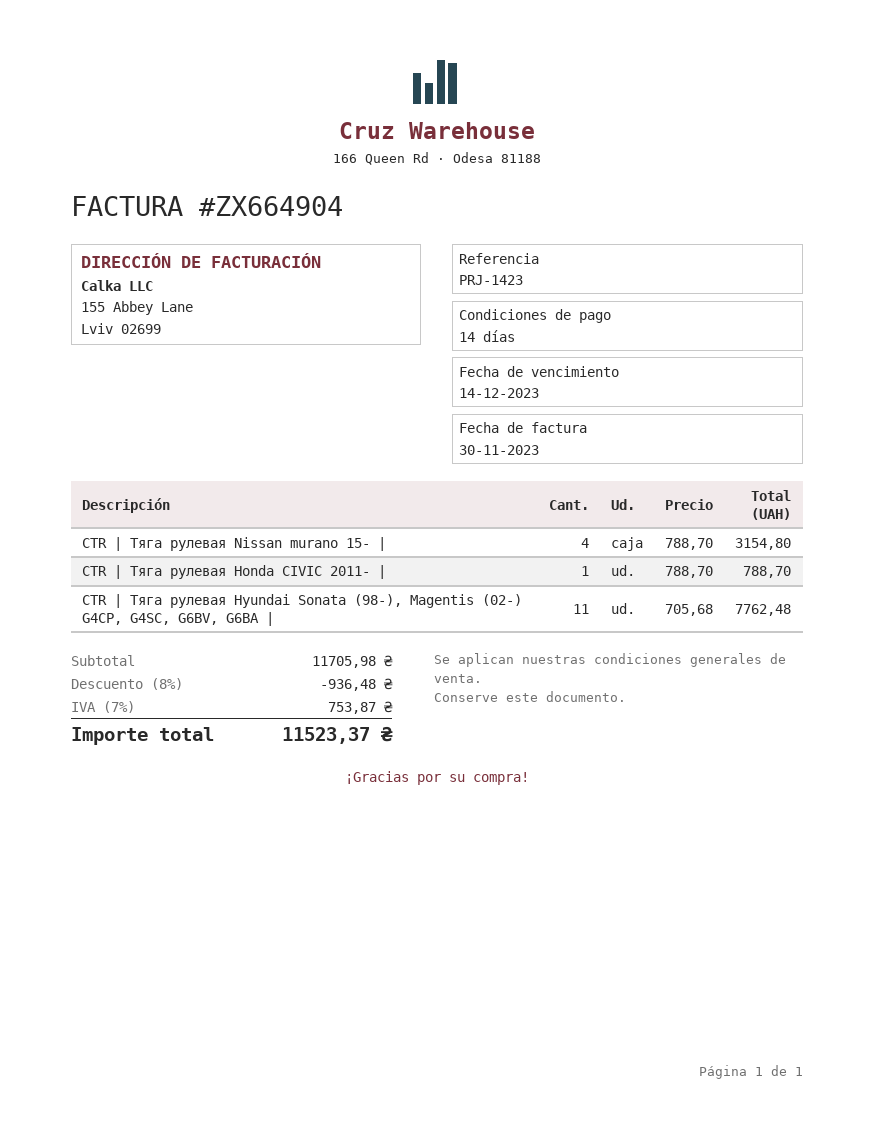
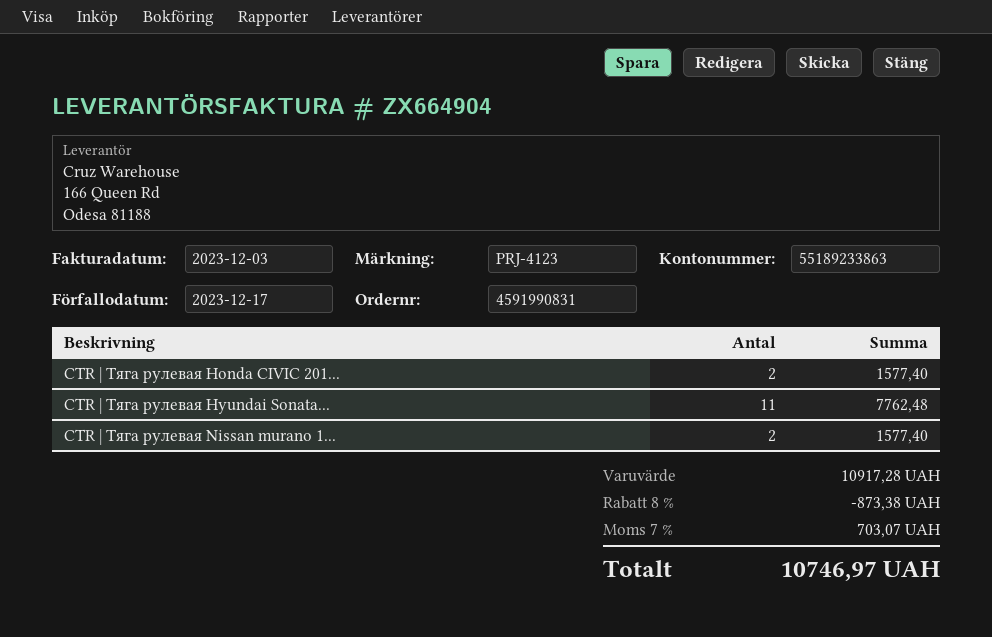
invoice date: 2023-11-30 -> 2023-12-03
due date: 2023-12-14 -> 2023-12-17
reference: PRJ-1423 -> PRJ-4123
CTR | Тяга рулевая Nissan murano 15- |: 4 for 3154.80 -> 2 for 1577.40
CTR | Тяга рулевая Honda CIVIC 2011- |: 1 for 788.70 -> 2 for 1577.40
subtotal: 11705.98 -> 10917.28
discount: 8% = 936.48 -> 8% = 873.38
tax: 7% = 753.87 -> 7% = 703.07
total: 11523.37 -> 10746.97

